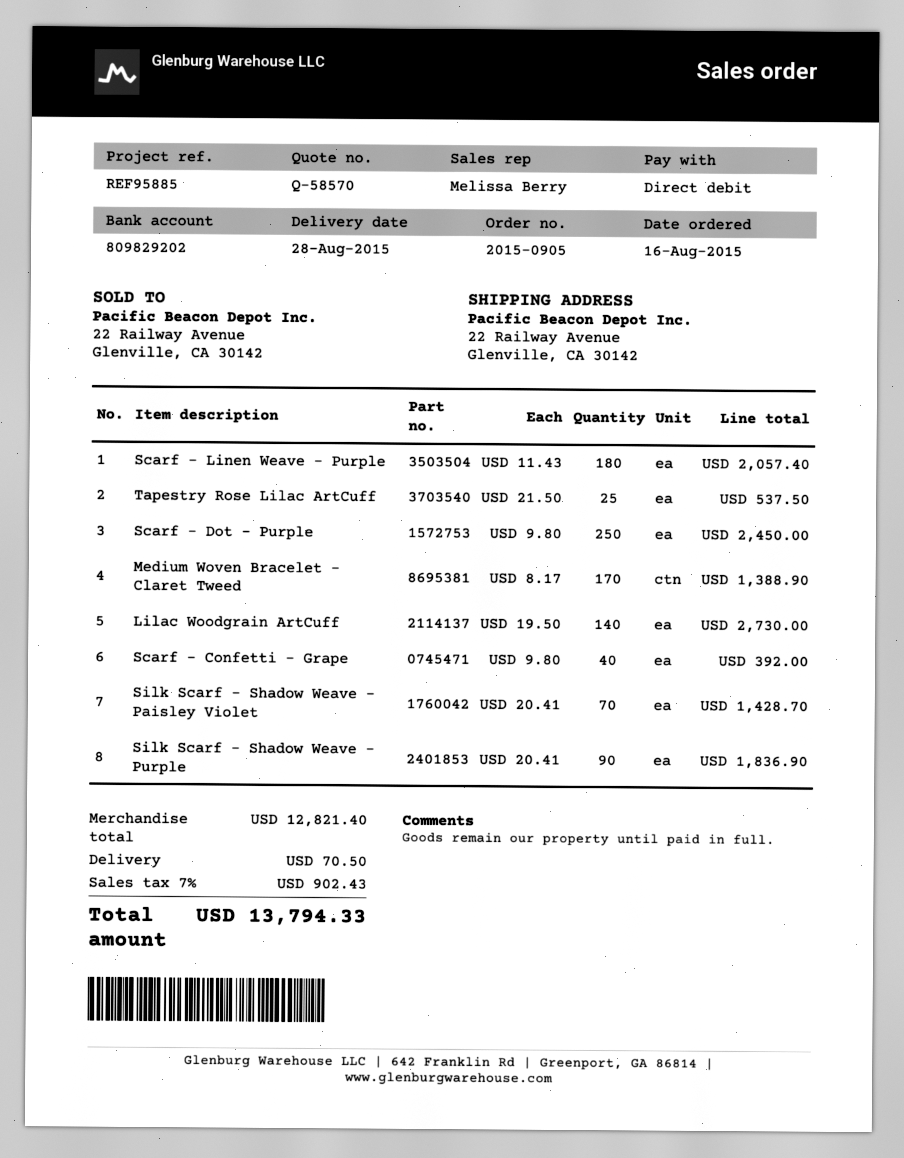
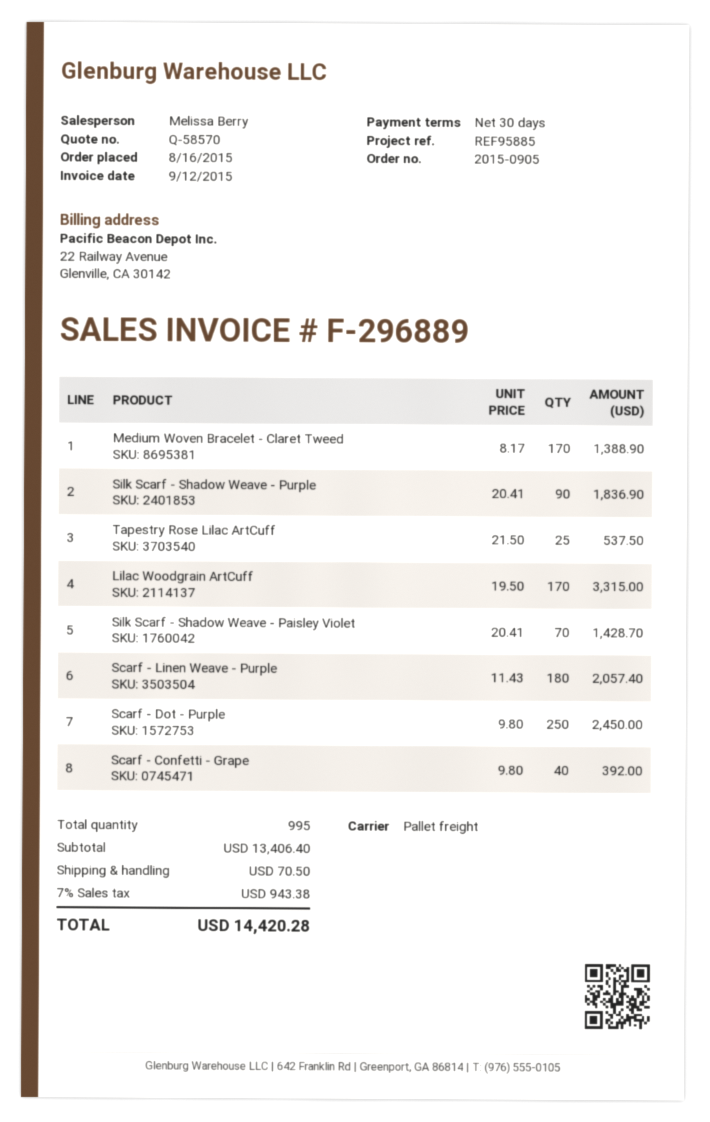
Lilac Woodgrain ArtCuff: 140 x 19.50 = 2730.00 -> 170 x 19.50 = 3315.00
subtotal: 12821.40 -> 13406.40
tax: 7% = 902.43 -> 7% = 943.38
total: 13794.33 -> 14420.28

